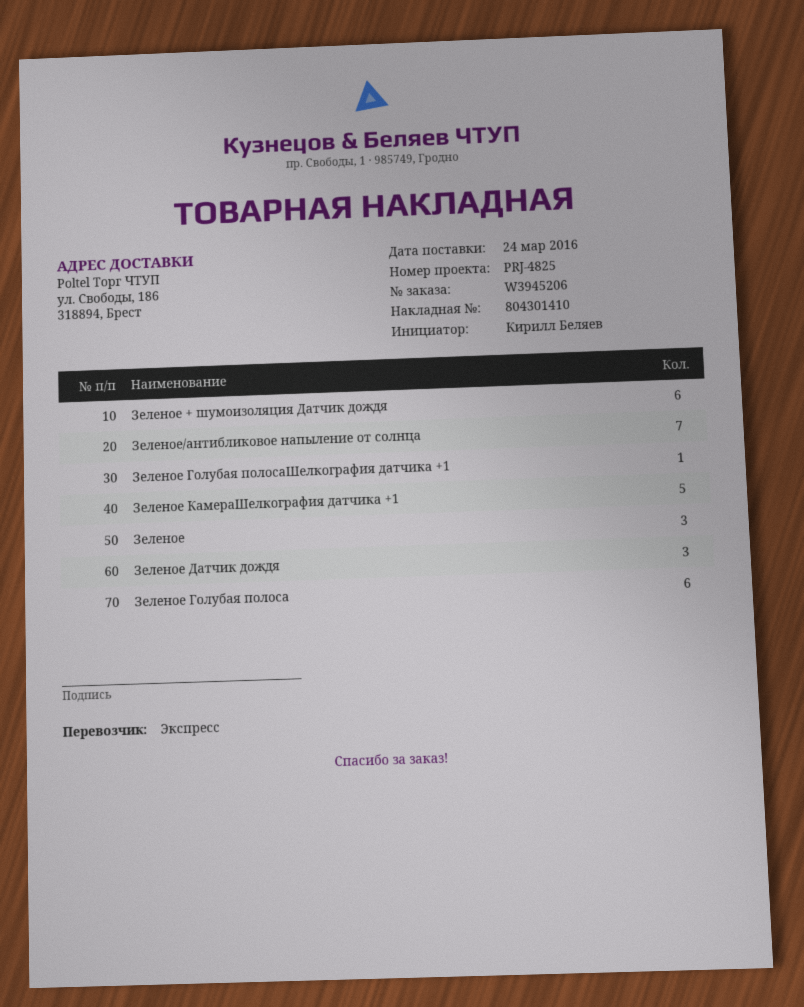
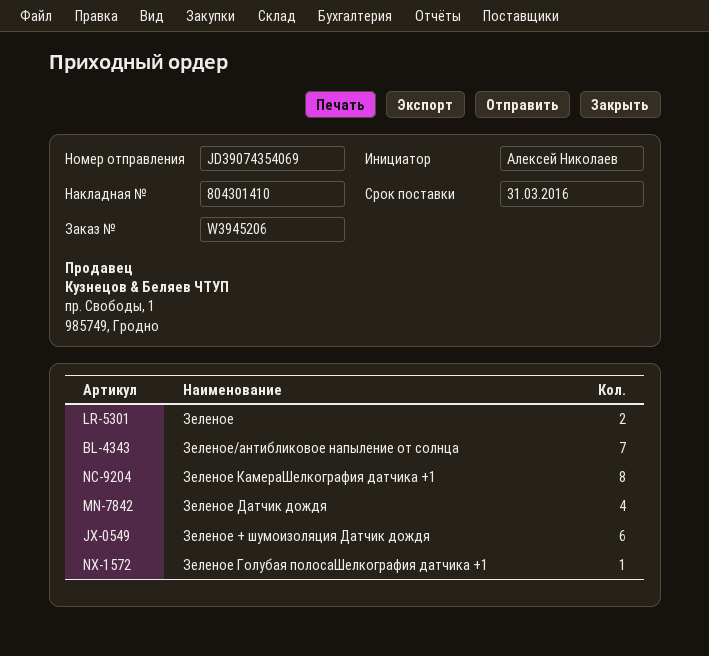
delivery date: 2016-03-24 -> 2016-03-31
ordered by: Кирилл Беляев -> Алексей Николаев
Зеленое КамераШелкография датчика +1: 5 -> 8
Зеленое: 3 -> 2
Зеленое Датчик дождя: 3 -> 4
Зеленое Голубая полоса: 6 -> none

